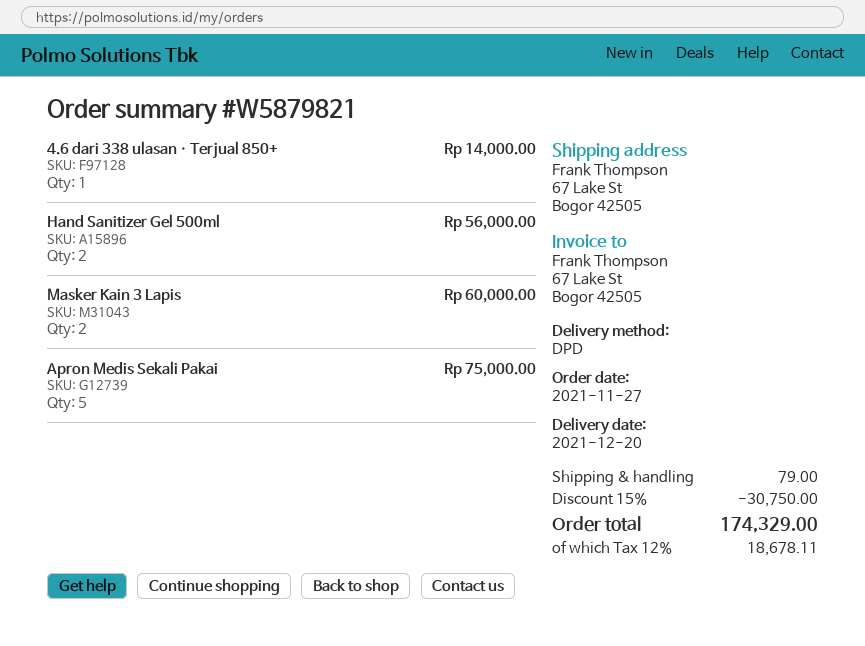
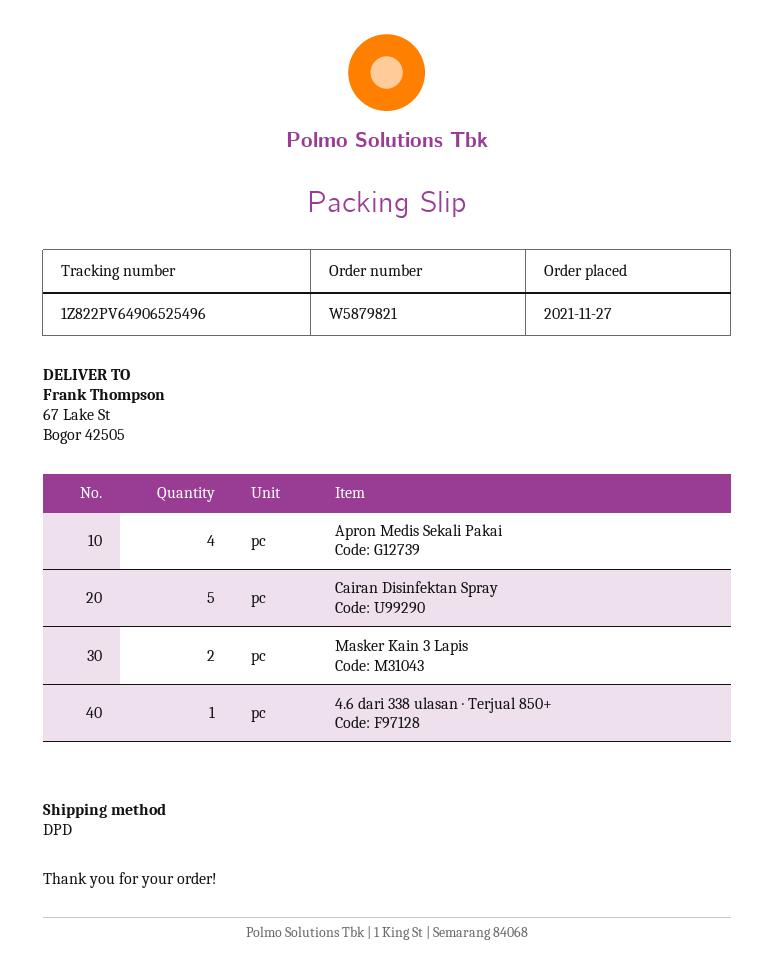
Hand Sanitizer Gel 500ml: 2 -> none
Apron Medis Sekali Pakai: 5 -> 4
Cairan Disinfektan Spray: none -> 5

